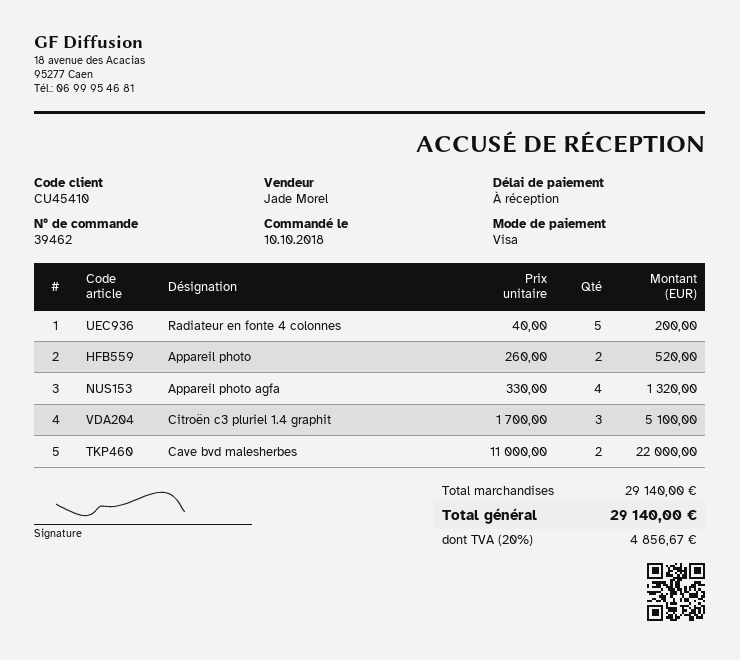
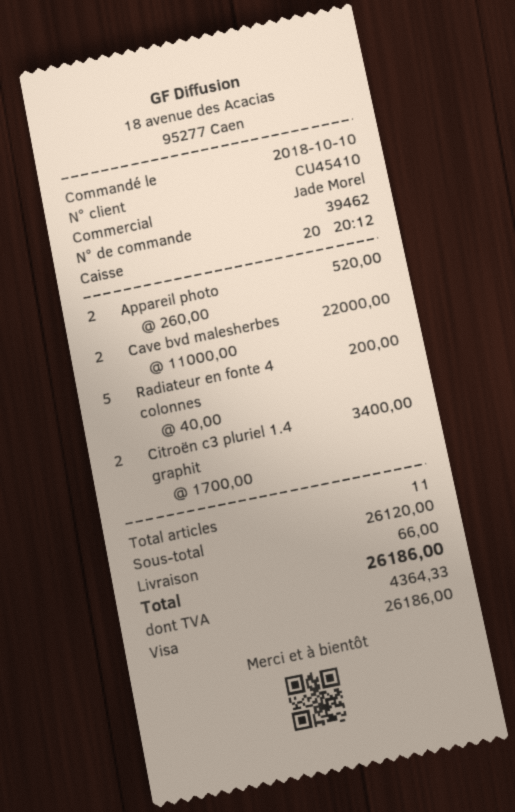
Appareil photo agfa: 4 x 330.00 = 1320.00 -> none
Citroën c3 pluriel 1.4 graphit: 3 x 1700.00 = 5100.00 -> 2 x 1700.00 = 3400.00
subtotal: 29140.00 -> 26120.00
shipping: none -> 66.00
tax: 4856.67 -> 4364.33
total: 29140.00 -> 26186.00

